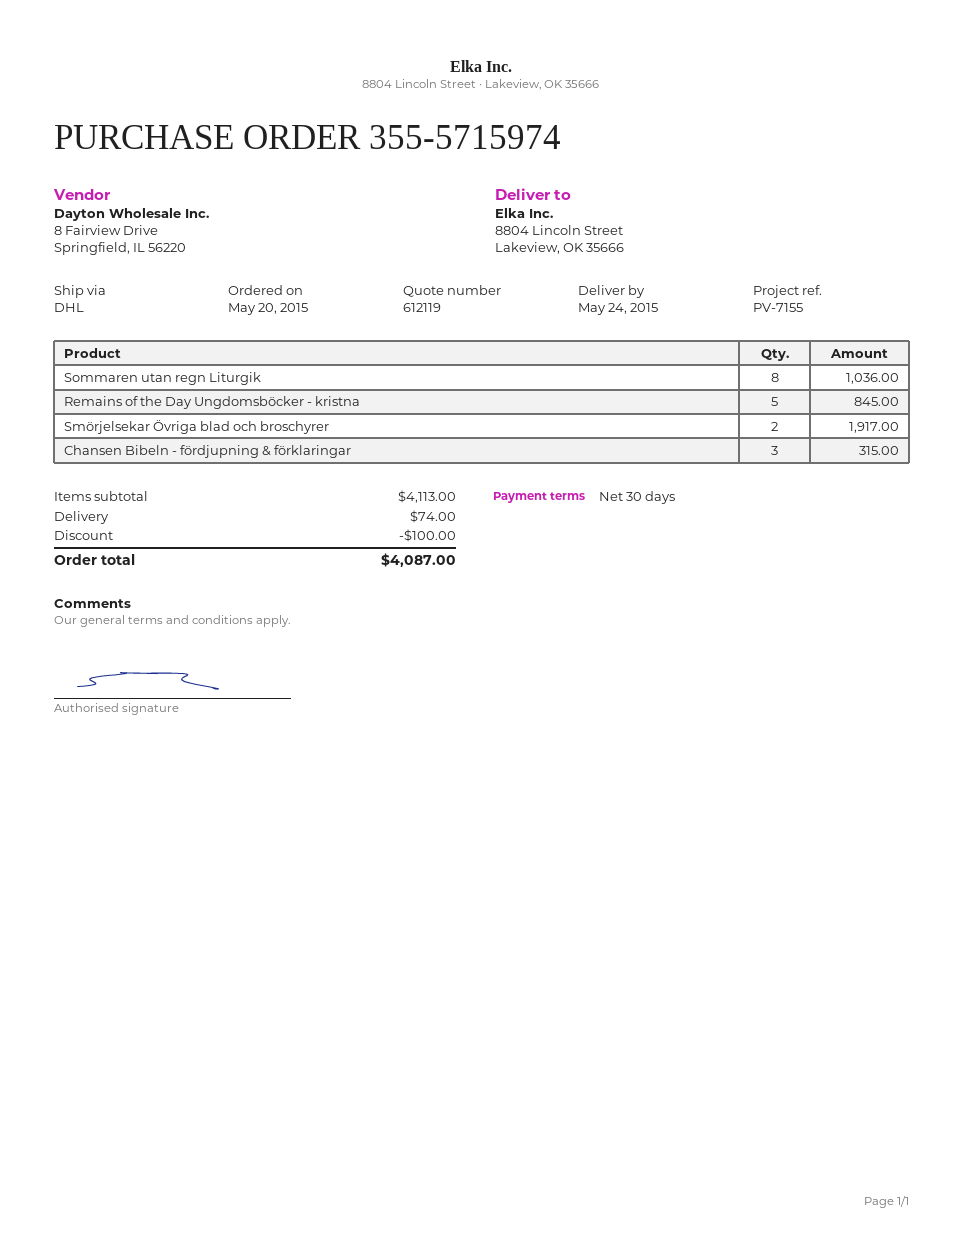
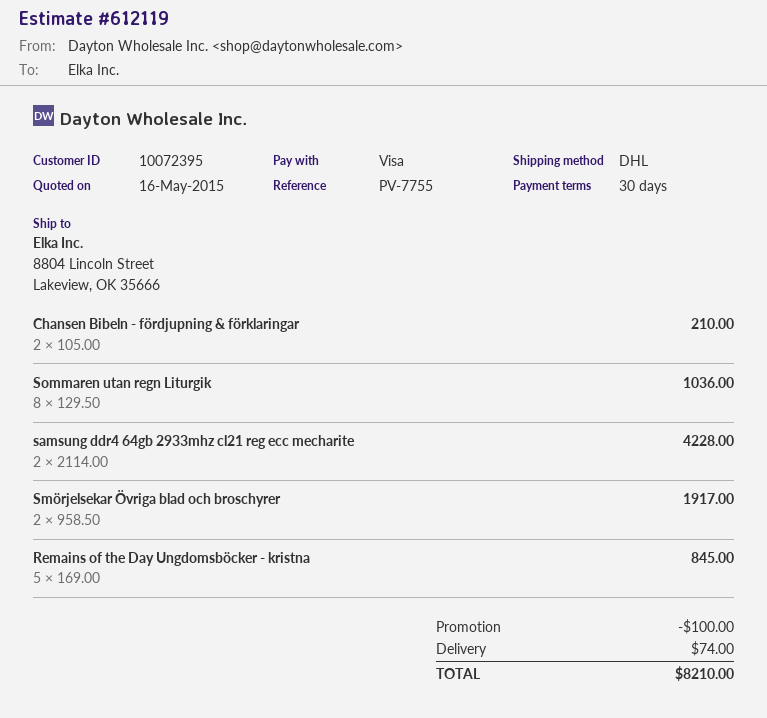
reference: PV-7155 -> PV-7755
Chansen Bibeln - fördjupning & förklaringar: 3 for 315.00 -> 2 for 210.00
samsung ddr4 64gb 2933mhz cl21 reg ecc mecharite: none -> 2 for 4228.00
total: 4087.00 -> 8210.00

